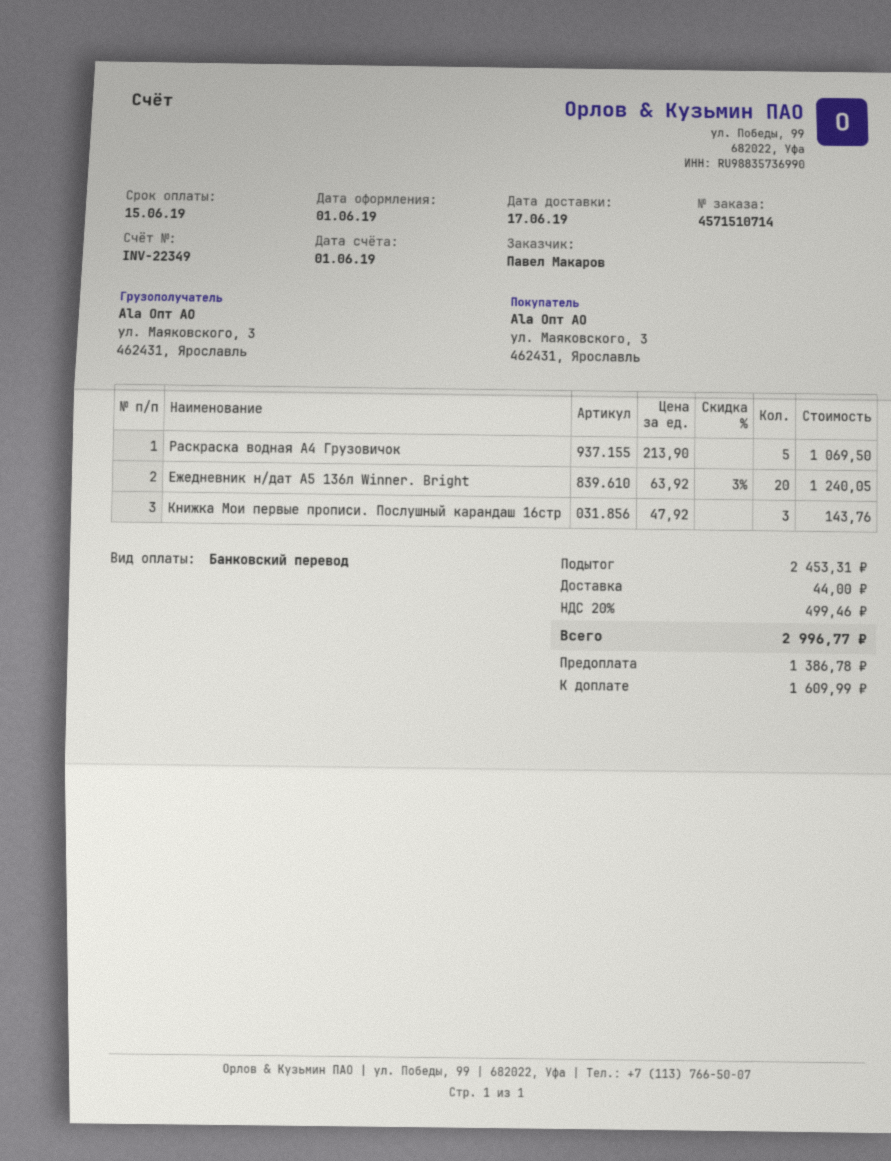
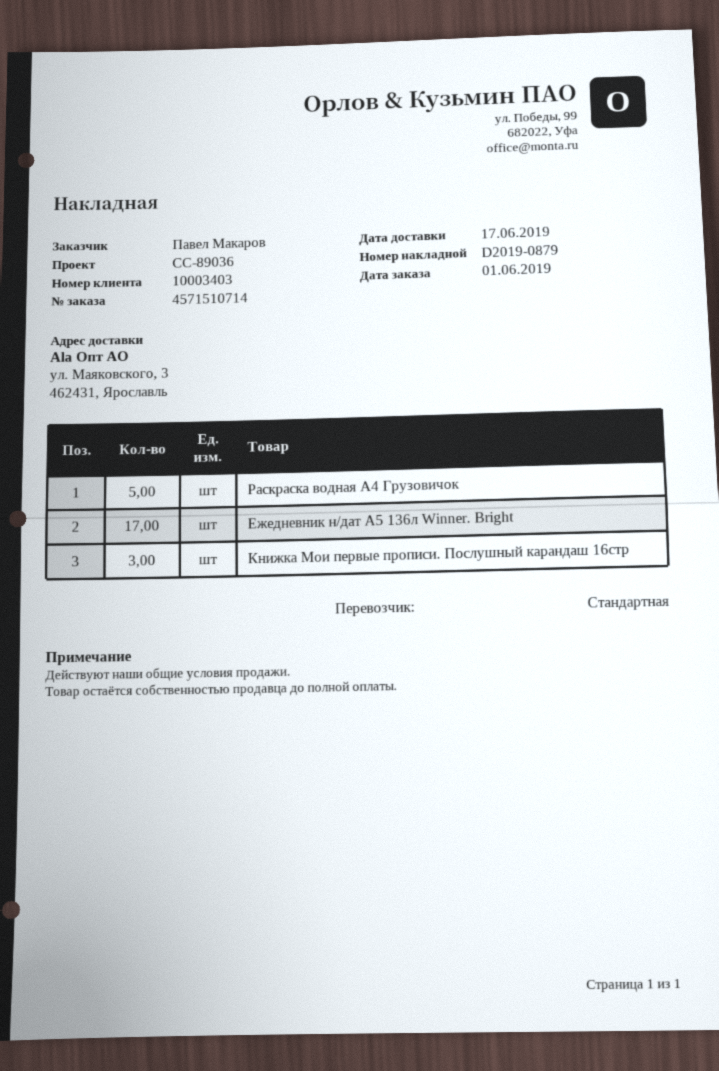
Ежедневник н/дат А5 136л Winner. Bright: 20 -> 17

